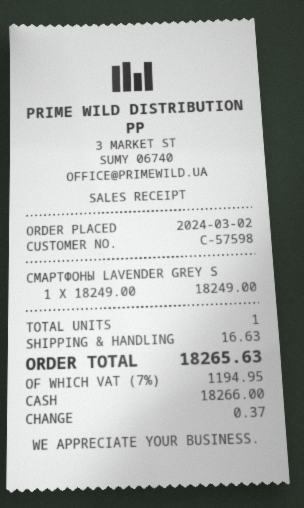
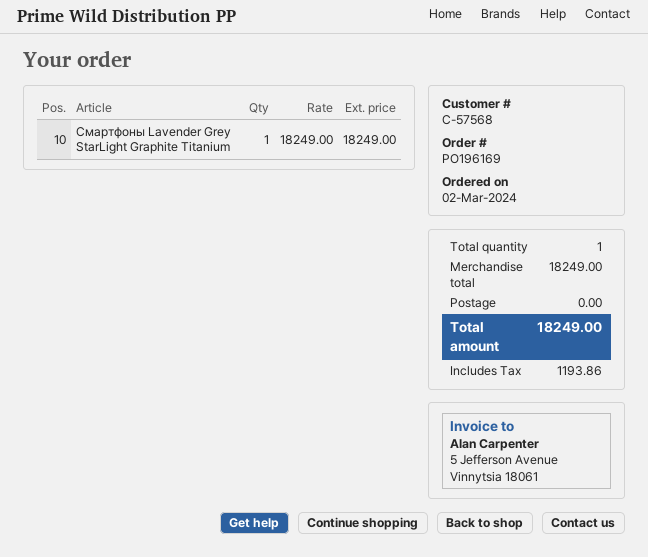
customer number: C-57598 -> C-57568
shipping: 16.63 -> 0.00
tax: 1194.95 -> 1193.86
total: 18265.63 -> 18249.00

